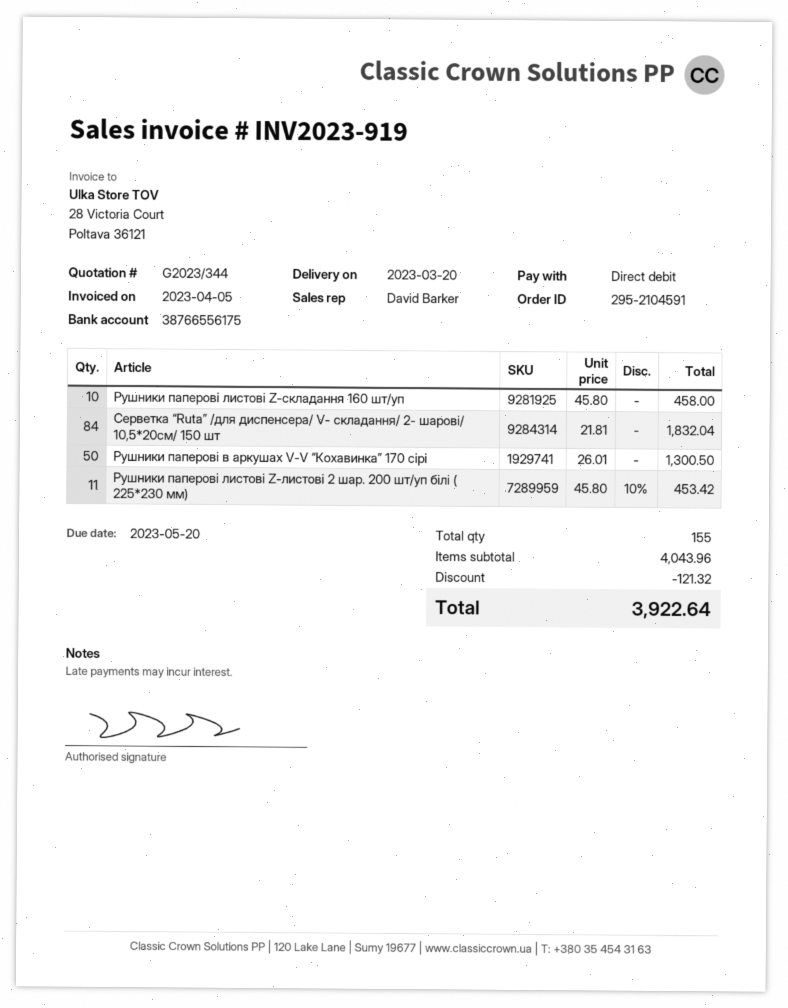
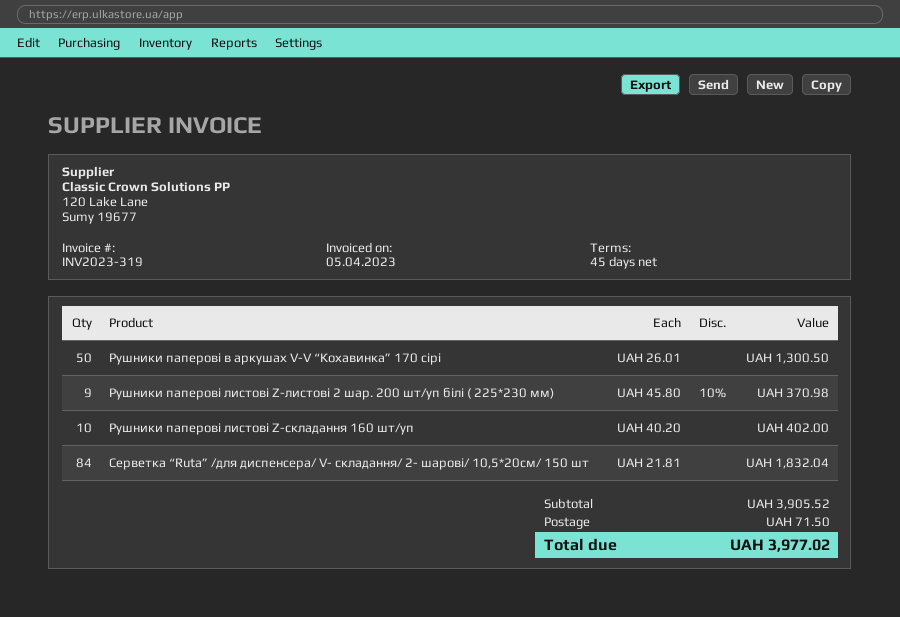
invoice number: INV2023-919 -> INV2023-319
Рушники паперові листові Z-складання 160 шт/уп: 10 x 45.80 = 458.00 -> 10 x 40.20 = 402.00
Рушники паперові листові Z-листові 2 шар. 200 шт/уп білі ( 225*230 мм): 11 x 45.80 - 10% = 453.42 -> 9 x 45.80 - 10% = 370.98
subtotal: 4043.96 -> 3905.52
discount: 121.32 -> none
shipping: none -> 71.50
total: 3922.64 -> 3977.02

